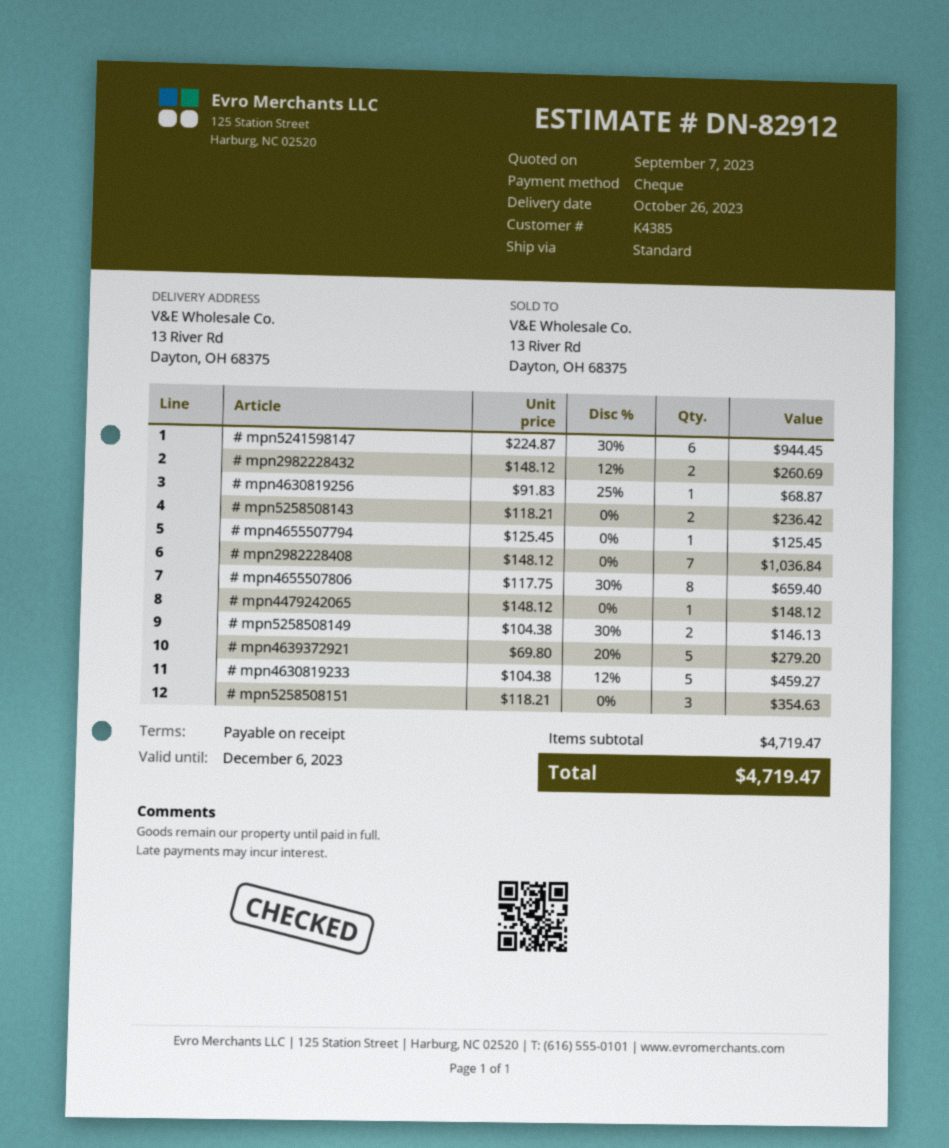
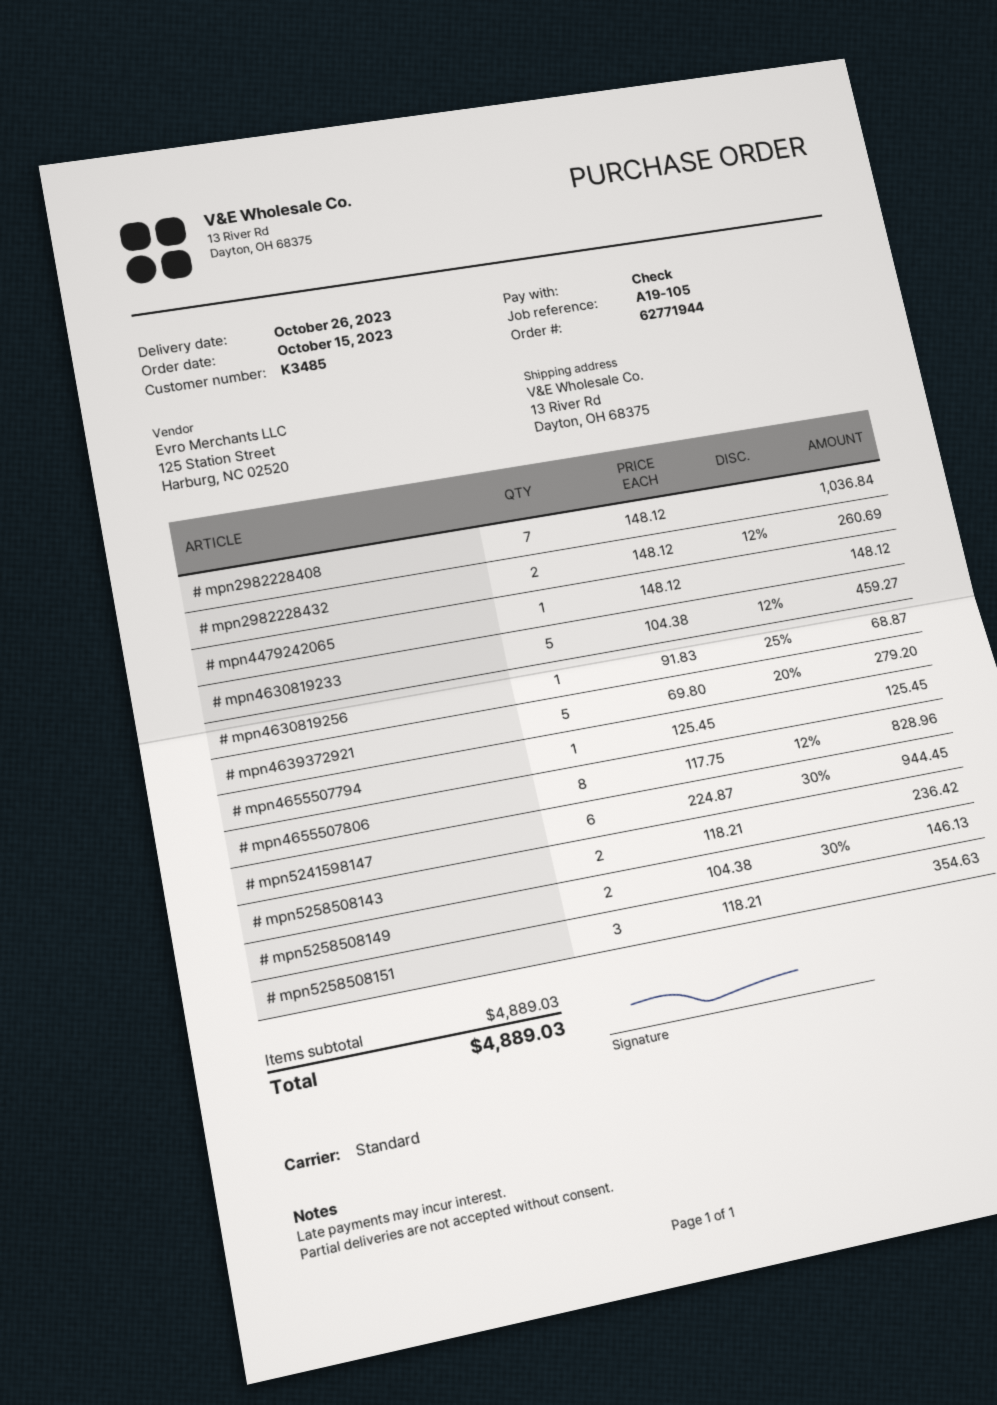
customer number: K4385 -> K3485
# mpn4655507806: 8 x 117.75 - 30% = 659.40 -> 8 x 117.75 - 12% = 828.96
subtotal: 4719.47 -> 4889.03
total: 4719.47 -> 4889.03

